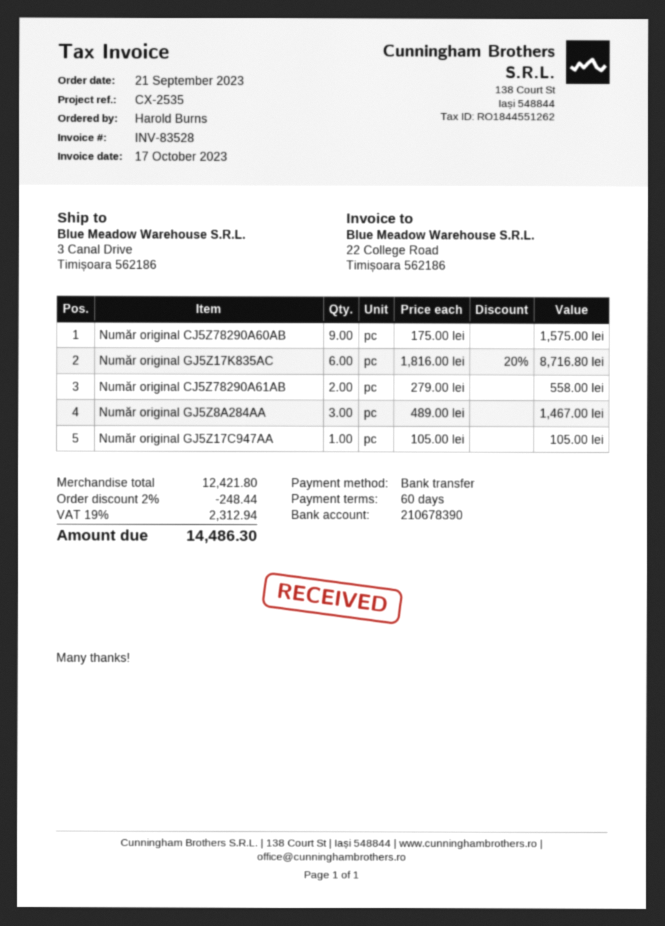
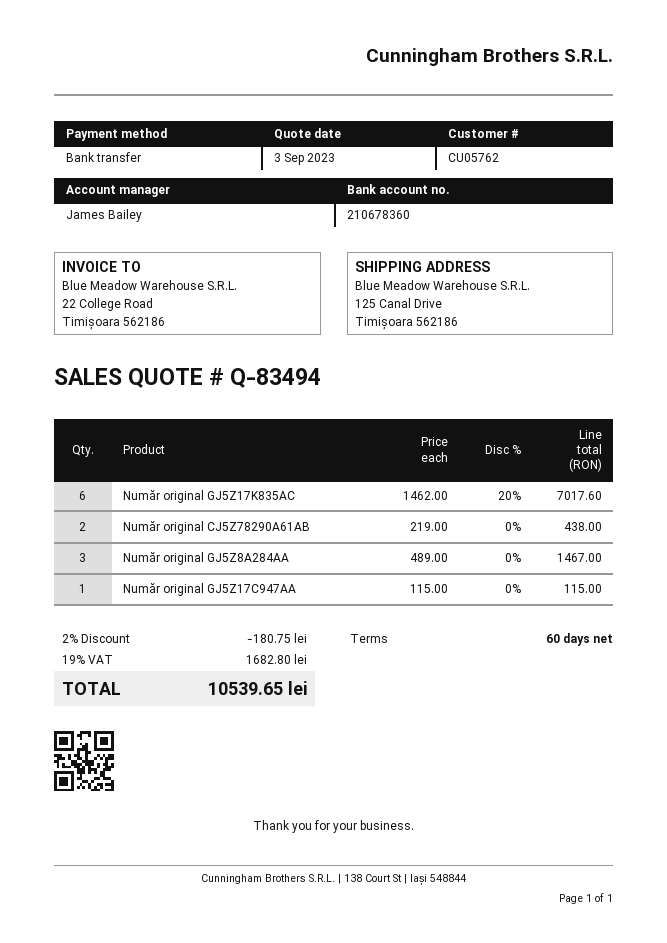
bank account: 210678390 -> 210678360
ship to: 3 Canal Drive, Timișoara 562186 -> 125 Canal Drive, Timișoara 562186
Număr original CJ5Z78290A60AB: 9 x 175.00 = 1575.00 -> none
Număr original GJ5Z17K835AC: 6 x 1816.00 - 20% = 8716.80 -> 6 x 1462.00 - 20% = 7017.60
Număr original CJ5Z78290A61AB: 2 x 279.00 = 558.00 -> 2 x 219.00 = 438.00
Număr original GJ5Z17C947AA: 1 x 105.00 = 105.00 -> 1 x 115.00 = 115.00
discount: 2% = 248.44 -> 2% = 180.75
tax: 19% = 2312.94 -> 19% = 1682.80
total: 14486.30 -> 10539.65

